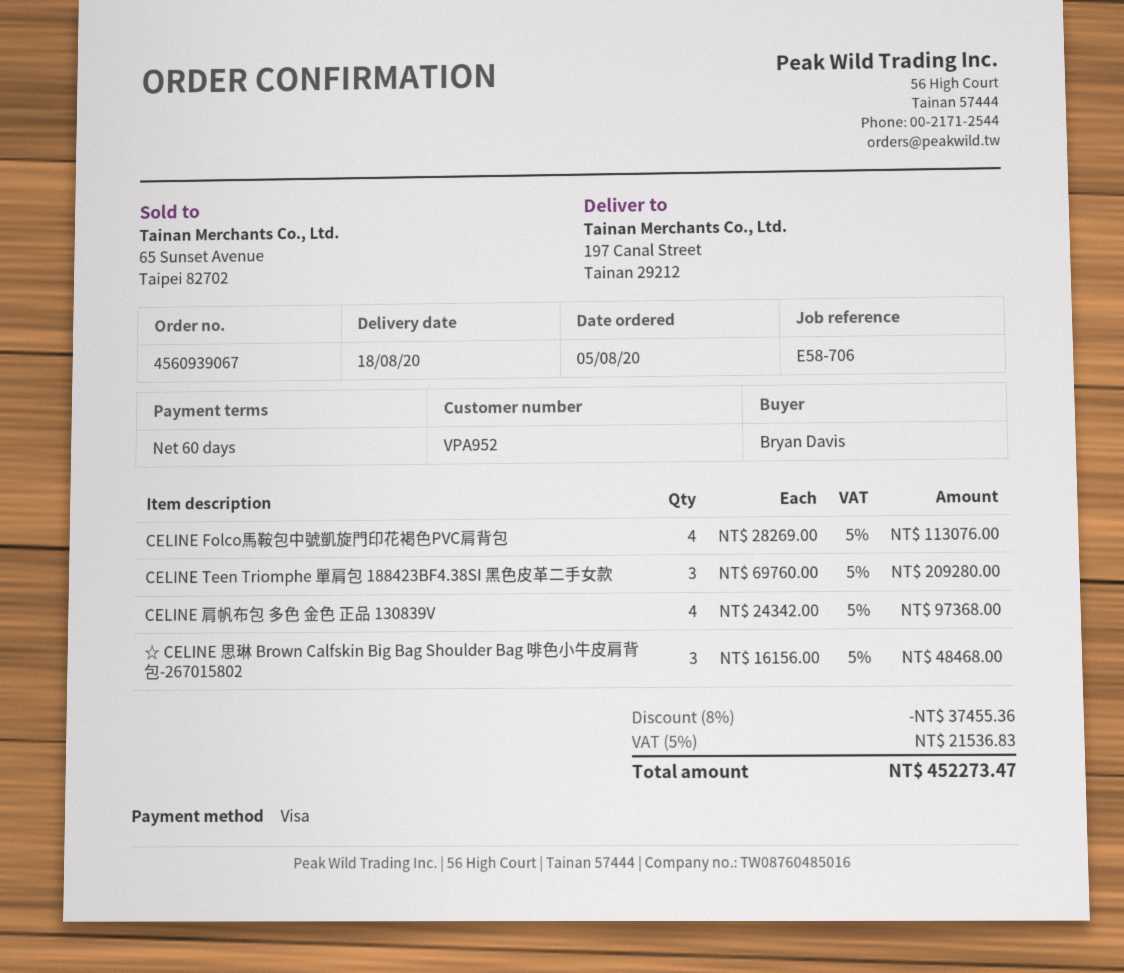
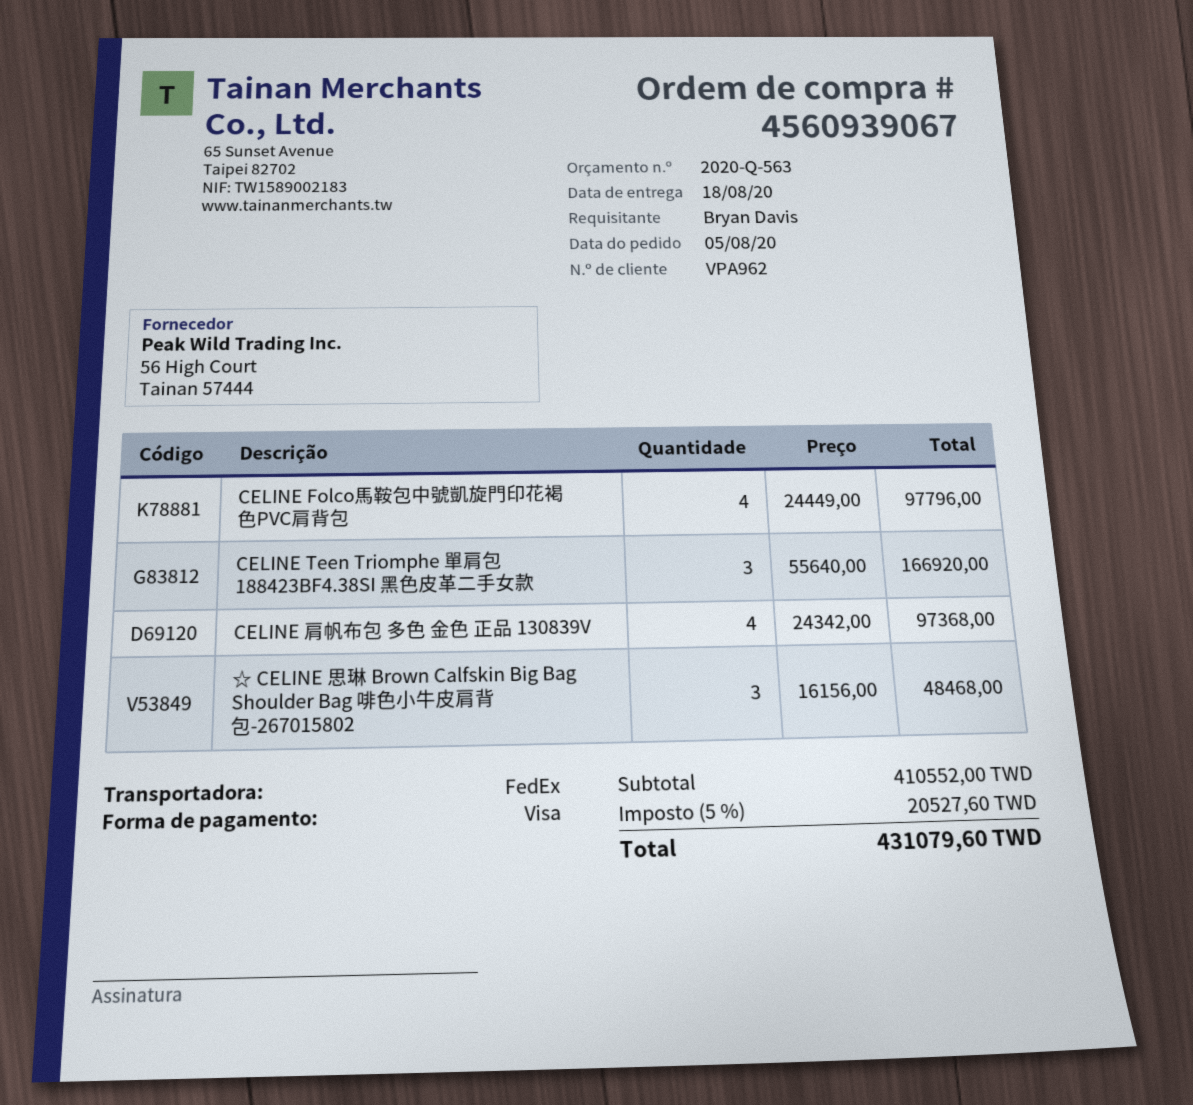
customer number: VPA952 -> VPA962
CELINE Folco馬鞍包中號凱旋門印花褐色PVC肩背包: 4 x 28269.00 = 113076.00 -> 4 x 24449.00 = 97796.00
CELINE Teen Triomphe 單肩包 188423BF4.38SI 黑色皮革二手女款: 3 x 69760.00 = 209280.00 -> 3 x 55640.00 = 166920.00
discount: 8% = 37455.36 -> none
tax: 5% = 21536.83 -> 5% = 20527.60
total: 452273.47 -> 431079.60

